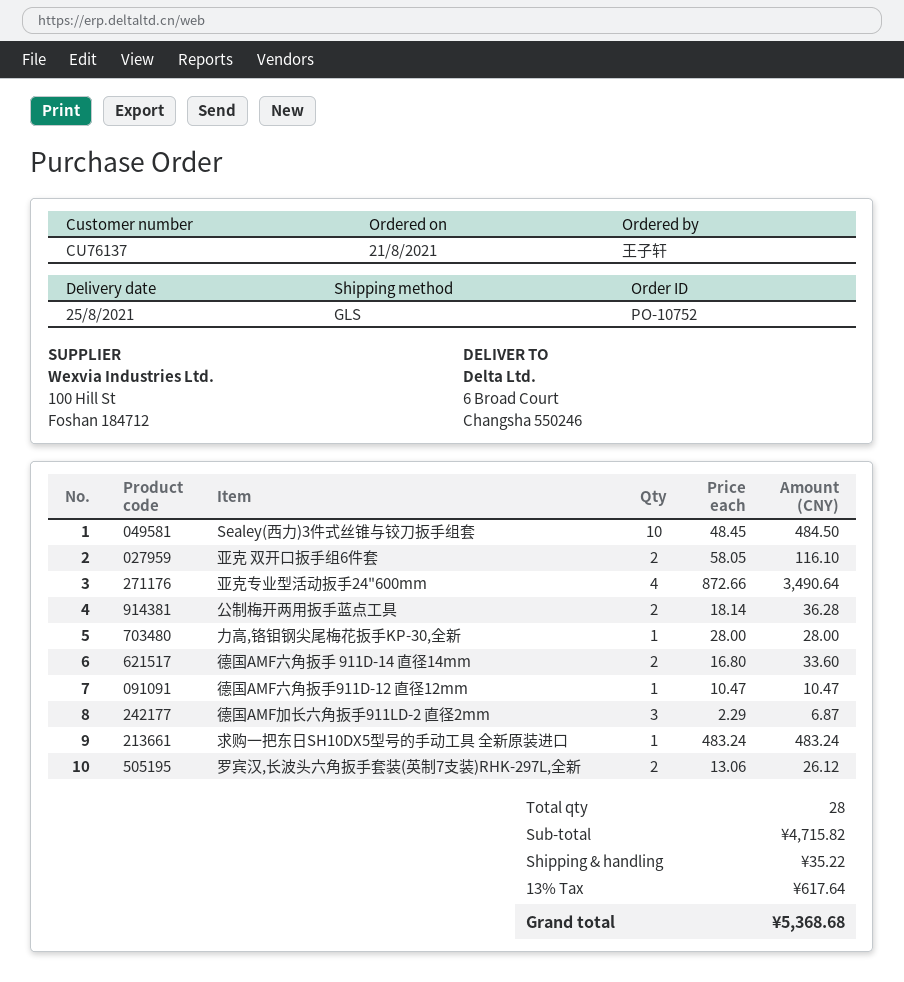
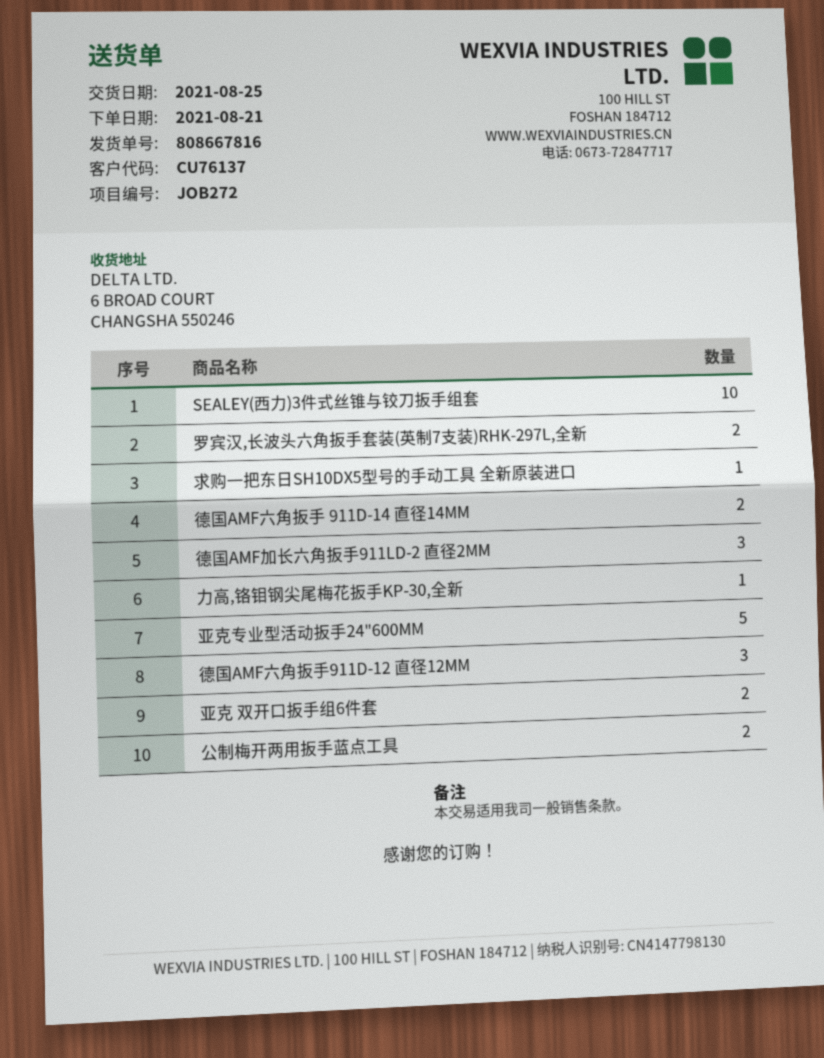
亚克专业型活动扳手24"600mm: 4 -> 5
德国AMF六角扳手911D-12 直径12mm: 1 -> 3

